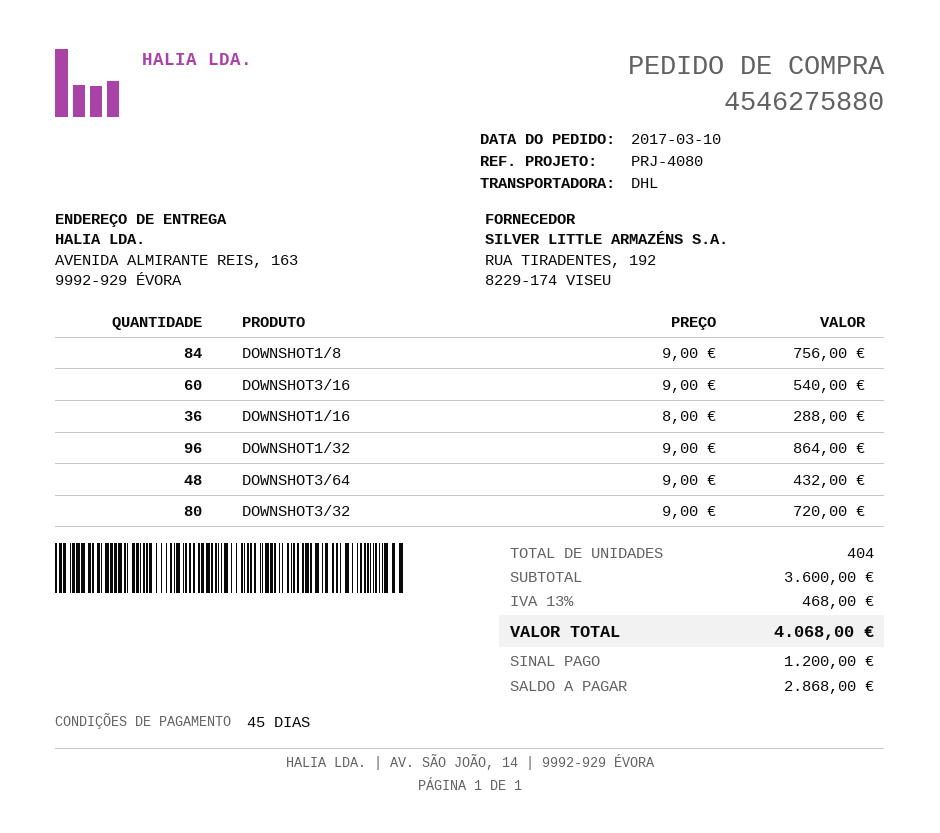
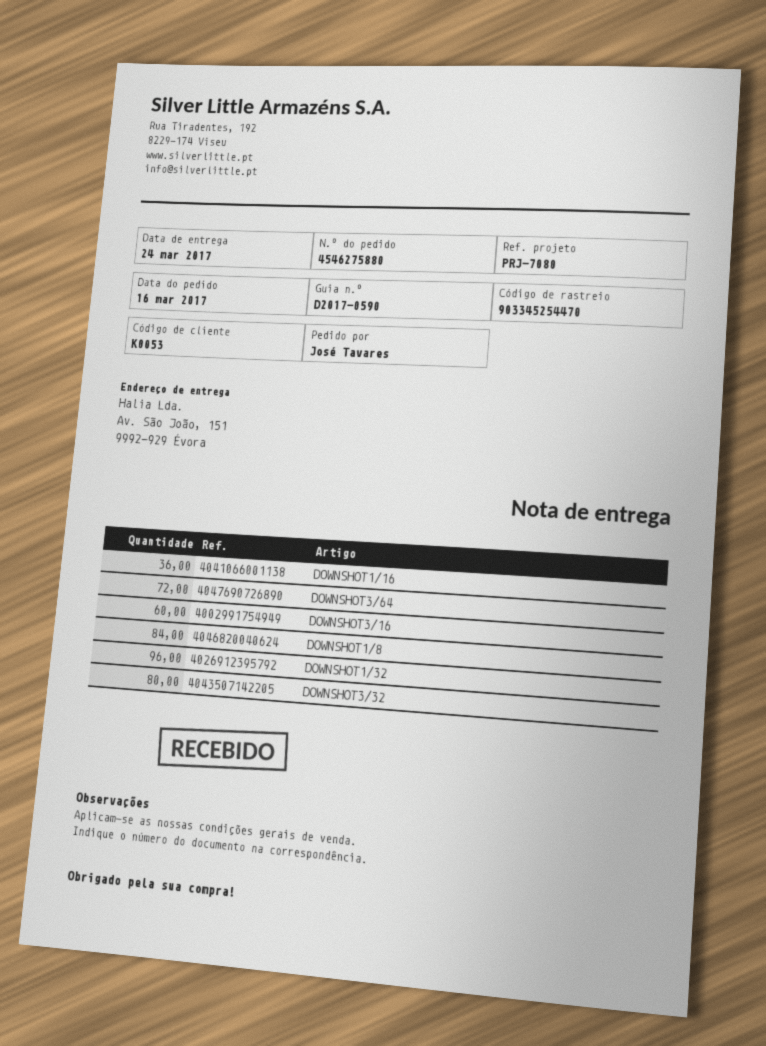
order date: 2017-03-10 -> 2017-03-16
reference: PRJ-4080 -> PRJ-7080
ship to: AVENIDA ALMIRANTE REIS, 163, 9992-929 ÉVORA -> Av. São João, 151, 9992-929 Évora
DOWNSHOT3/64: 48 -> 72

